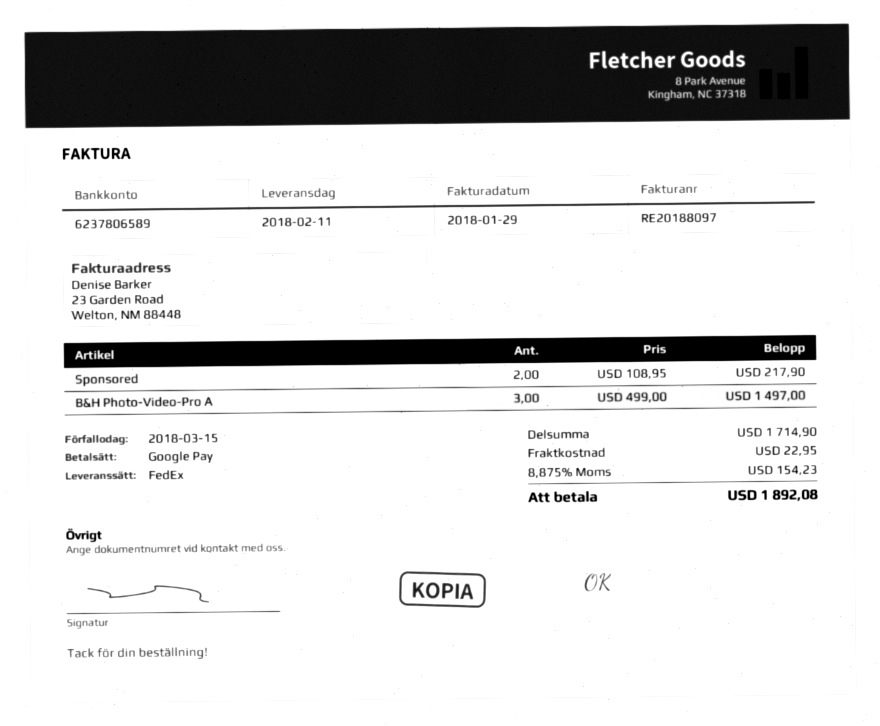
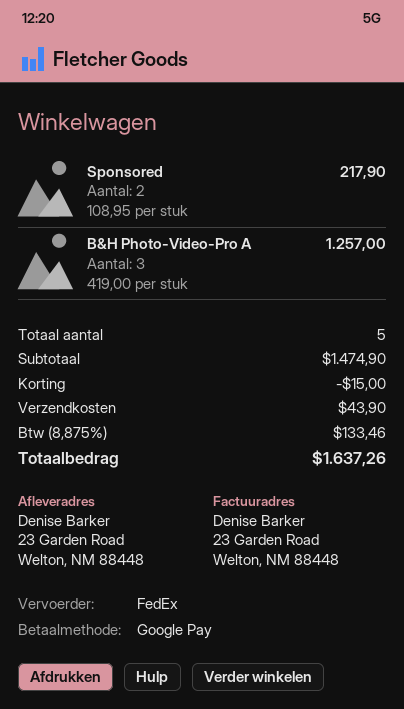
B&H Photo-Video-Pro A: 3 x 499.00 = 1497.00 -> 3 x 419.00 = 1257.00
subtotal: 1714.90 -> 1474.90
discount: none -> 15.00
shipping: 22.95 -> 43.90
tax: 8.875% = 154.23 -> 8.875% = 133.46
total: 1892.08 -> 1637.26

